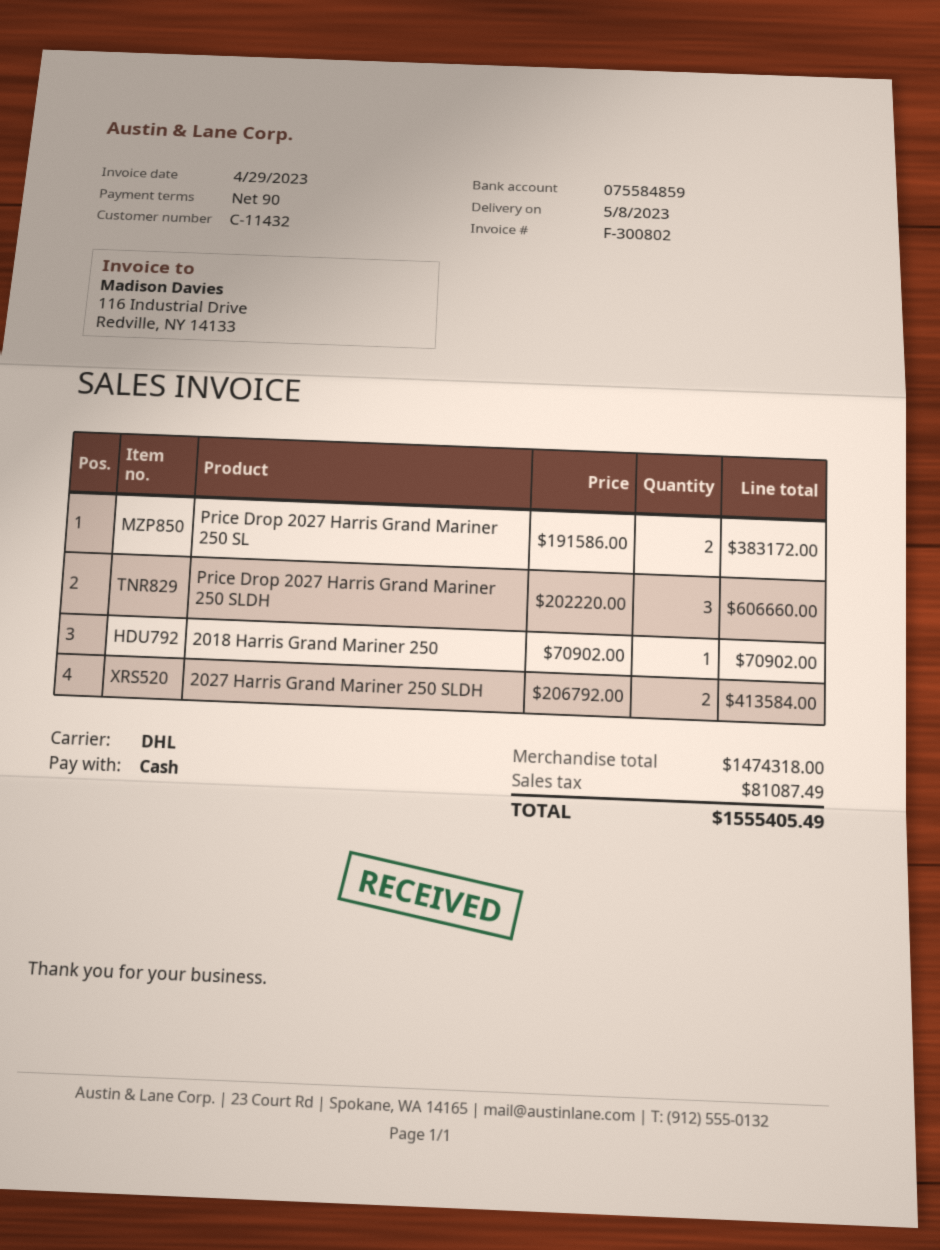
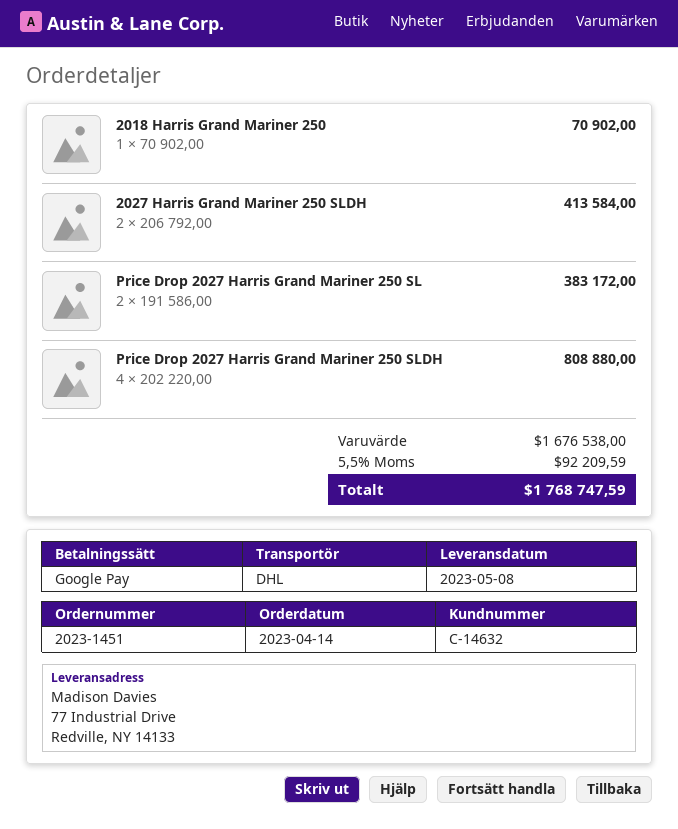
customer number: C-11432 -> C-14632
payment method: cash -> Google Pay
Price Drop 2027 Harris Grand Mariner 250 SLDH: 3 x 202220.00 = 606660.00 -> 4 x 202220.00 = 808880.00
subtotal: 1474318.00 -> 1676538.00
tax: 81087.49 -> 92209.59
total: 1555405.49 -> 1768747.59

